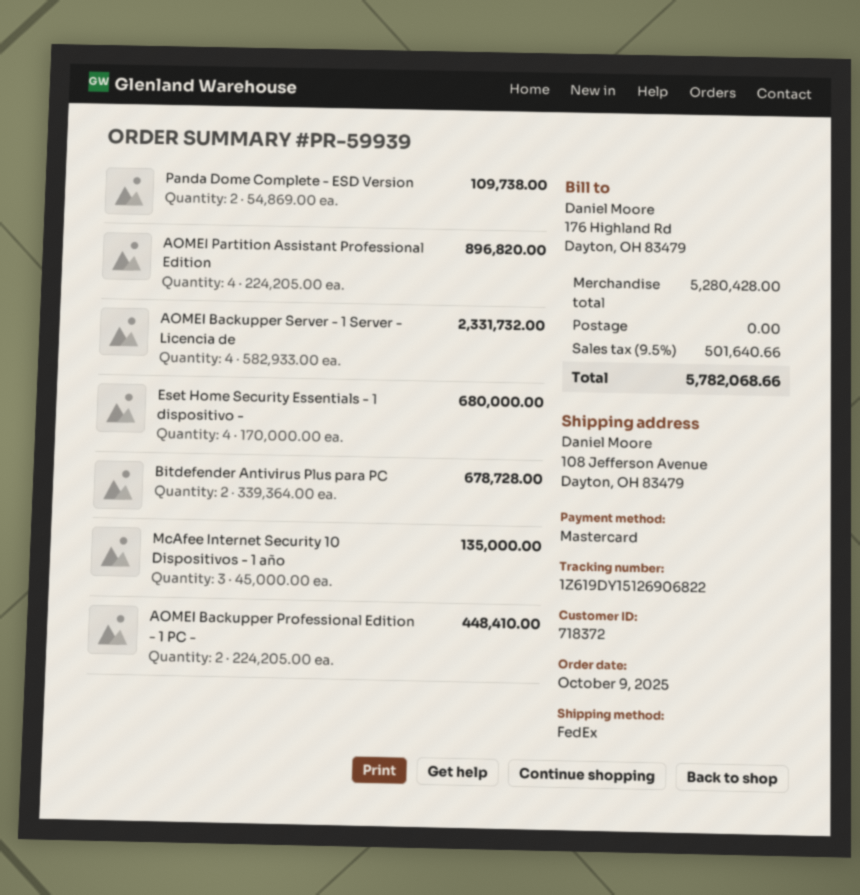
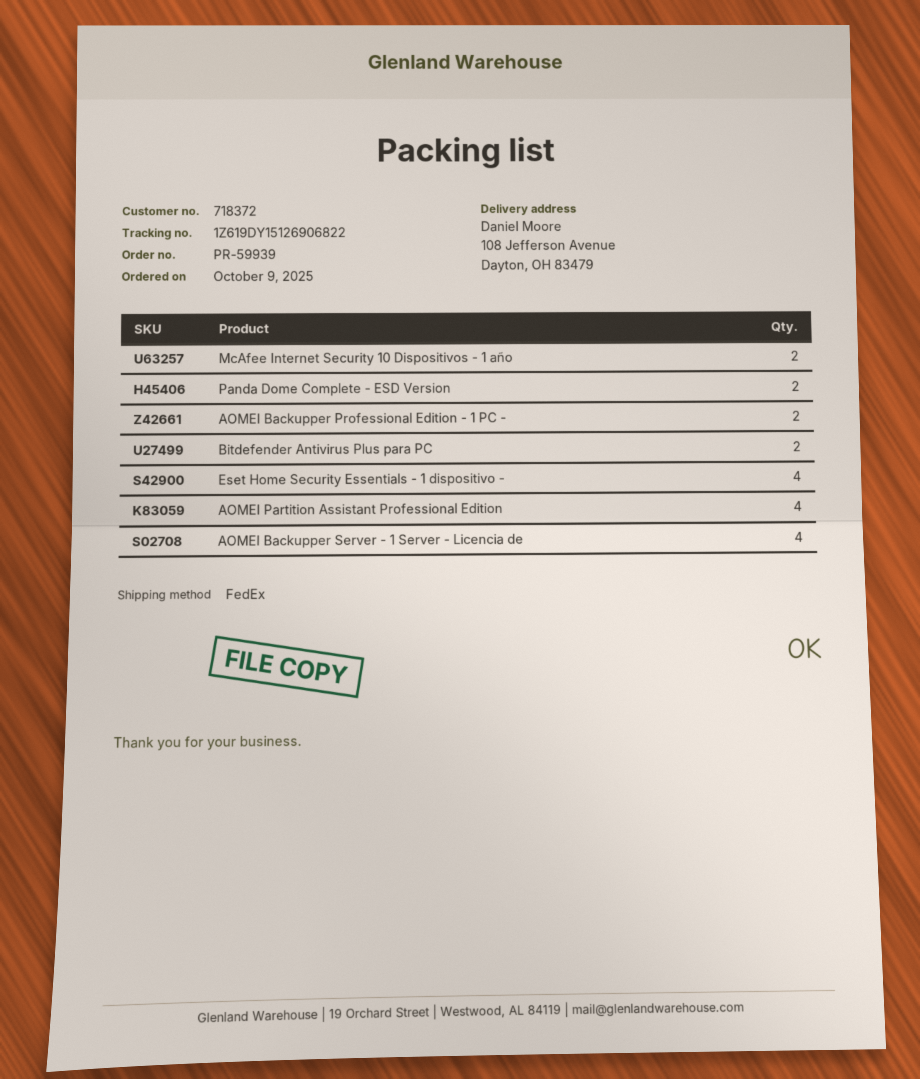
McAfee Internet Security 10 Dispositivos - 1 año: 3 -> 2

